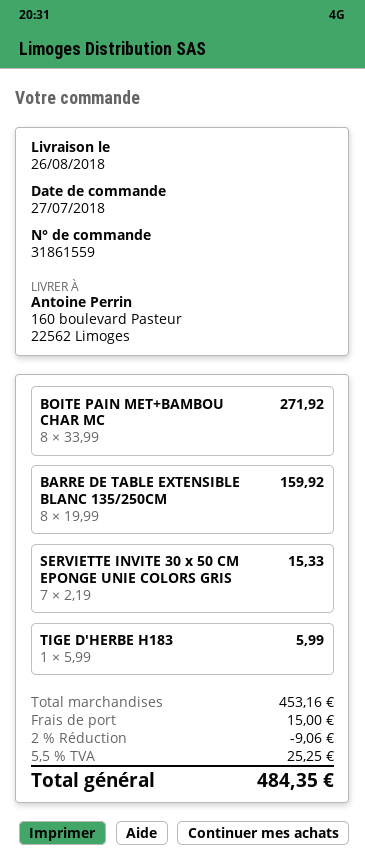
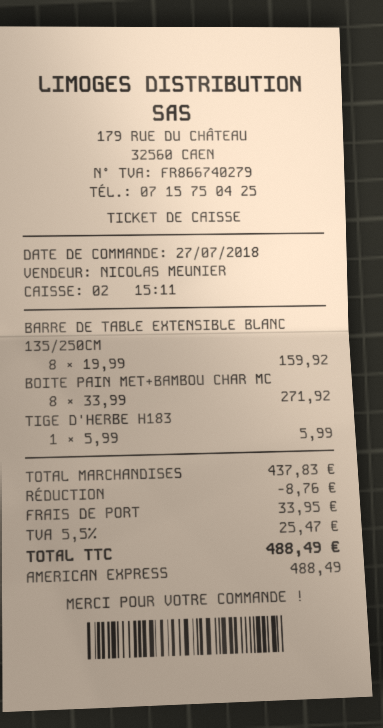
SERVIETTE INVITE 30 x 50 CM EPONGE UNIE COLORS GRIS: 7 x 2.19 = 15.33 -> none
subtotal: 453.16 -> 437.83
discount: 9.06 -> 8.76
shipping: 15.00 -> 33.95
tax: 5.5% = 25.25 -> 5.5% = 25.47
total: 484.35 -> 488.49

